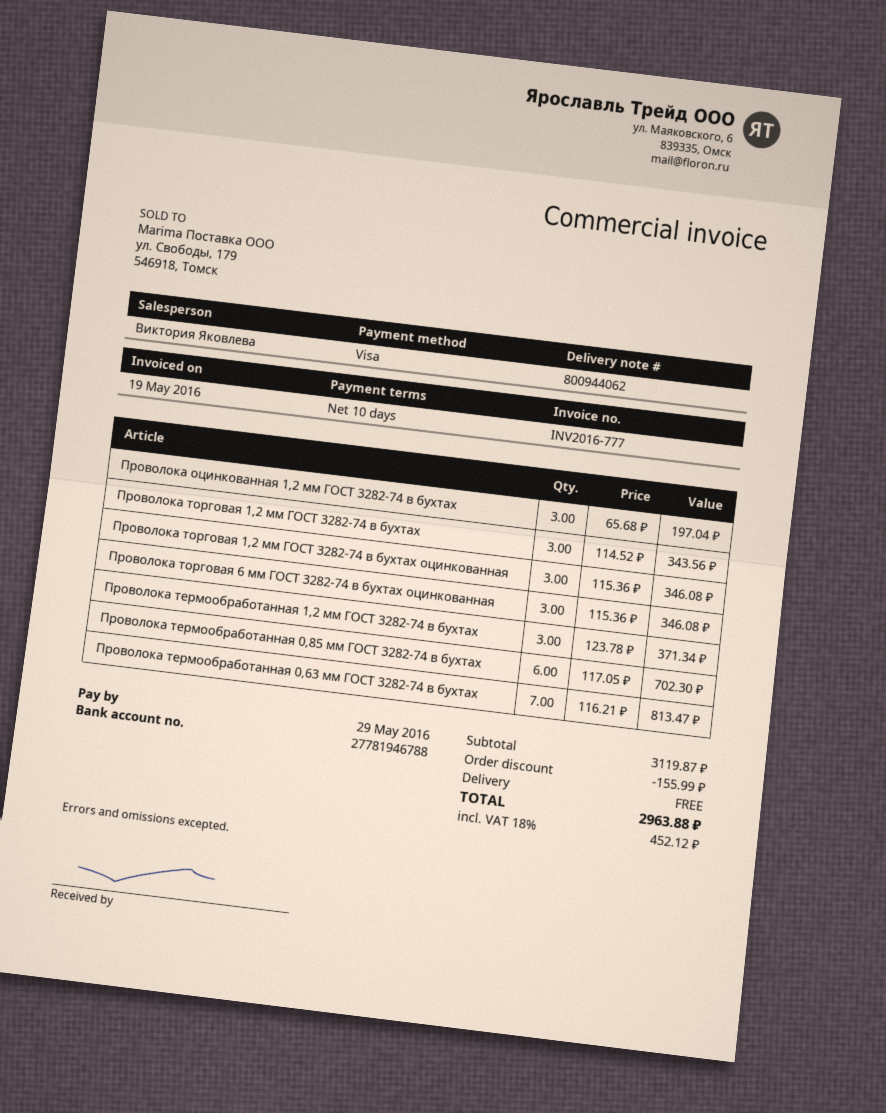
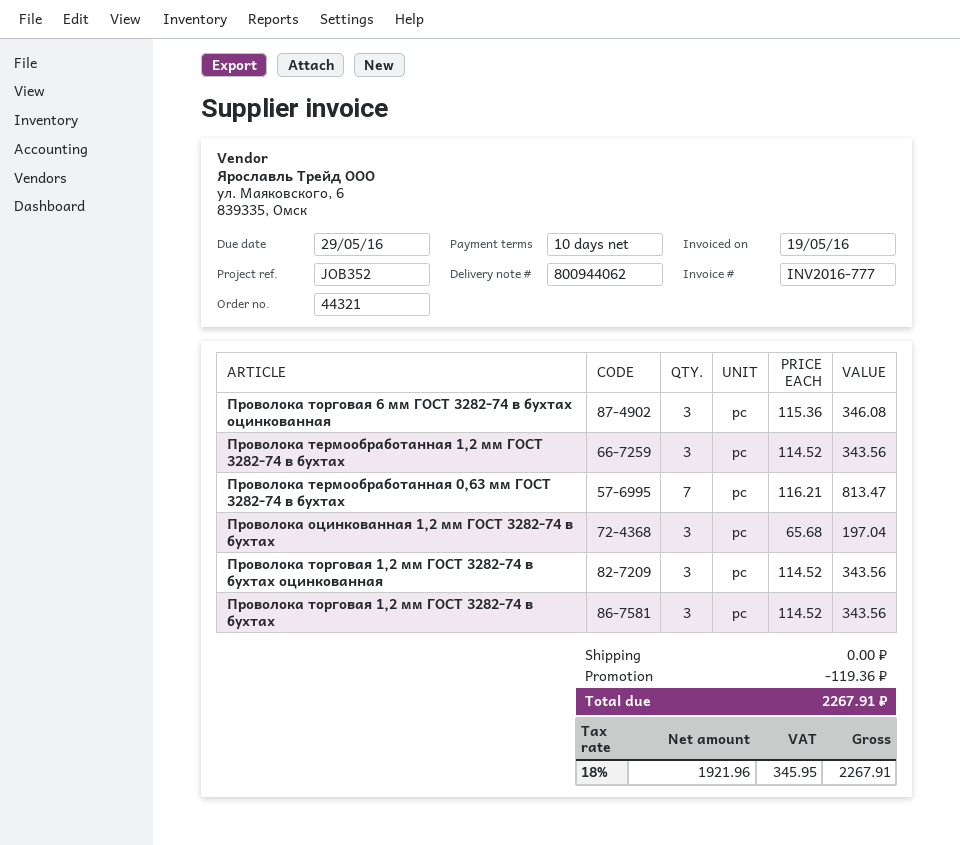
Проволока торговая 1,2 мм ГОСТ 3282-74 в бухтах оцинкованная: 3 x 115.36 = 346.08 -> 3 x 114.52 = 343.56
Проволока термообработанная 1,2 мм ГОСТ 3282-74 в бухтах: 3 x 123.78 = 371.34 -> 3 x 114.52 = 343.56
Проволока термообработанная 0,85 мм ГОСТ 3282-74 в бухтах: 6 x 117.05 = 702.30 -> none
discount: 155.99 -> 119.36
tax: 18% = 452.12 -> 18% = 345.95
total: 2963.88 -> 2267.91

